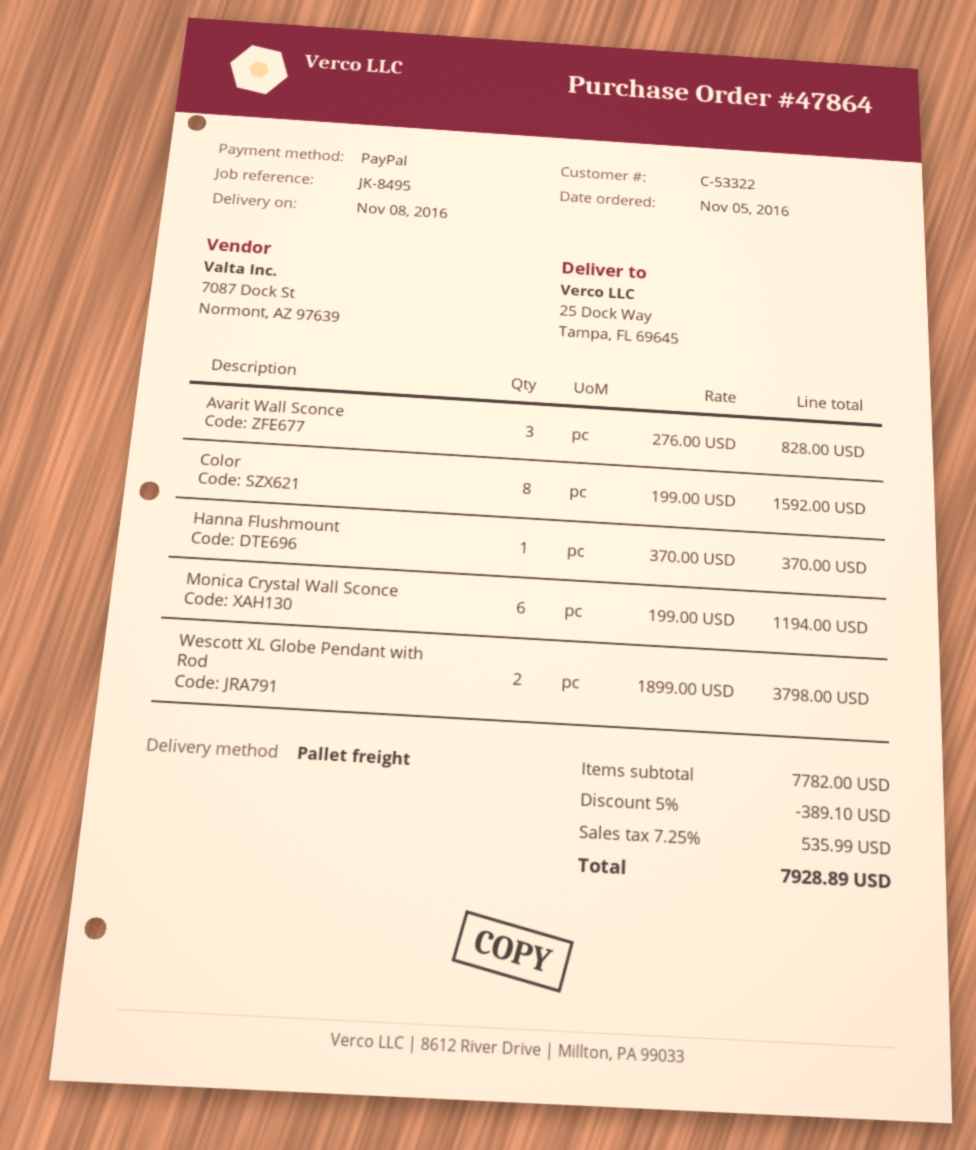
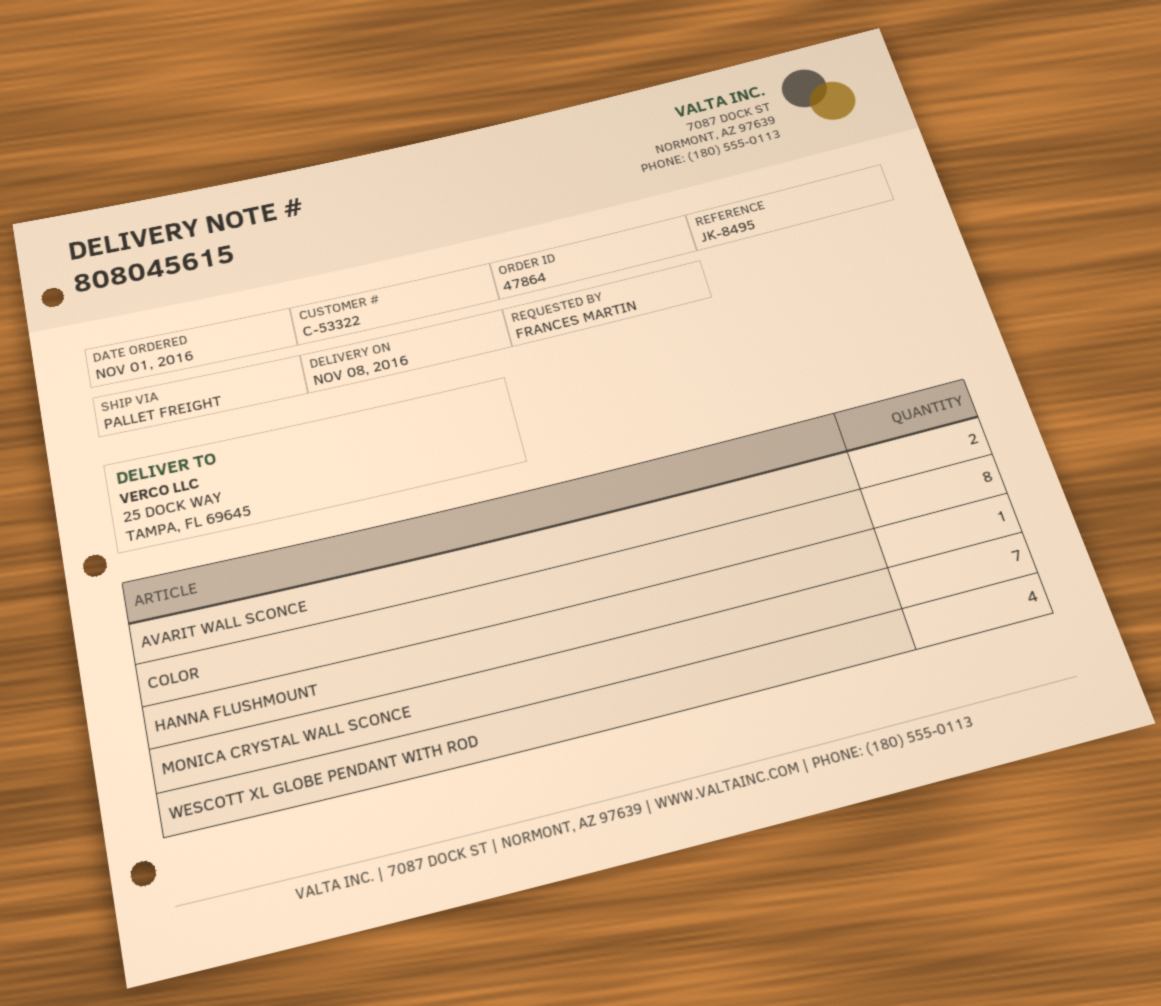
order date: 2016-11-05 -> 2016-11-01
Avarit Wall Sconce: 3 -> 2
Monica Crystal Wall Sconce: 6 -> 7
Wescott XL Globe Pendant with Rod: 2 -> 4

